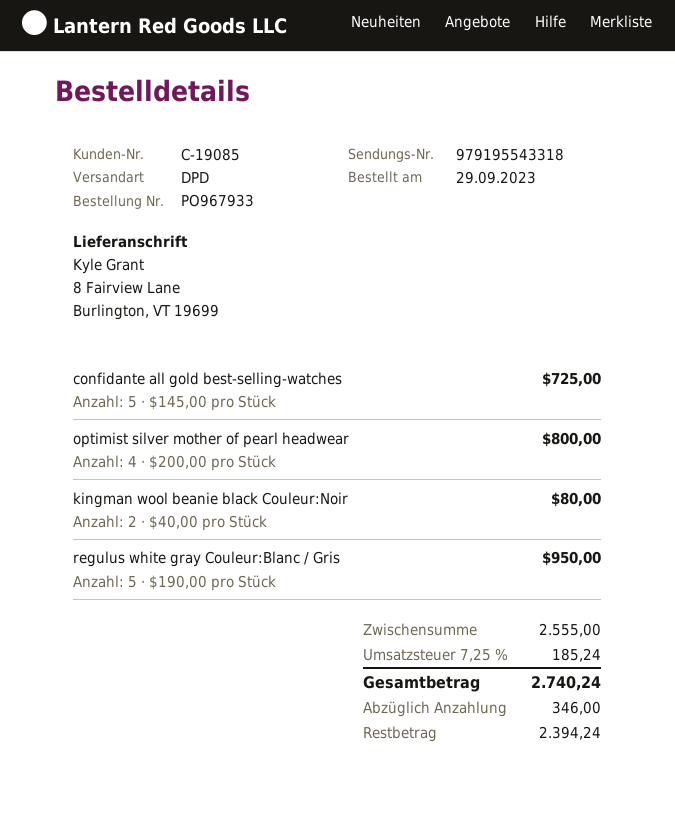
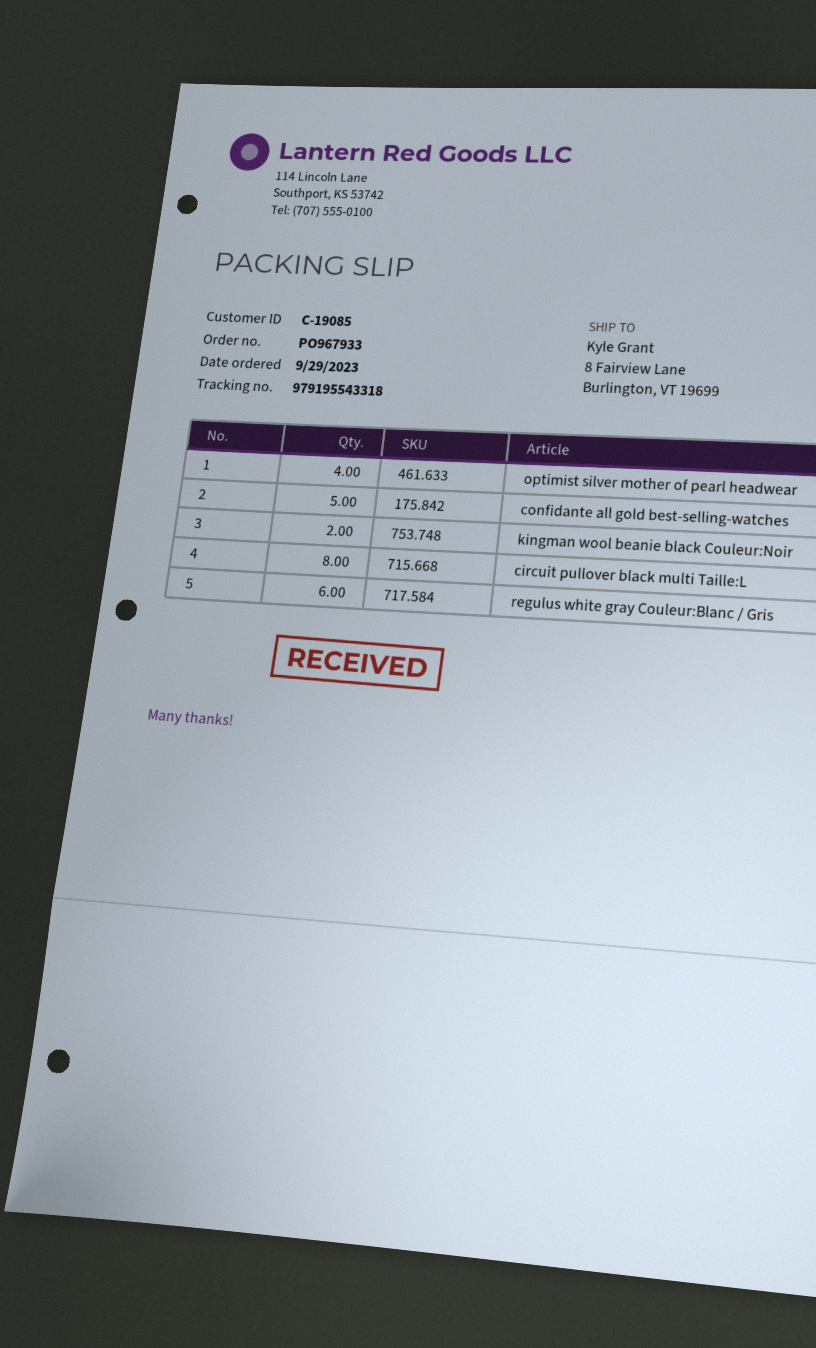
regulus white gray Couleur:Blanc / Gris: 5 -> 6
circuit pullover black multi Taille:L: none -> 8

